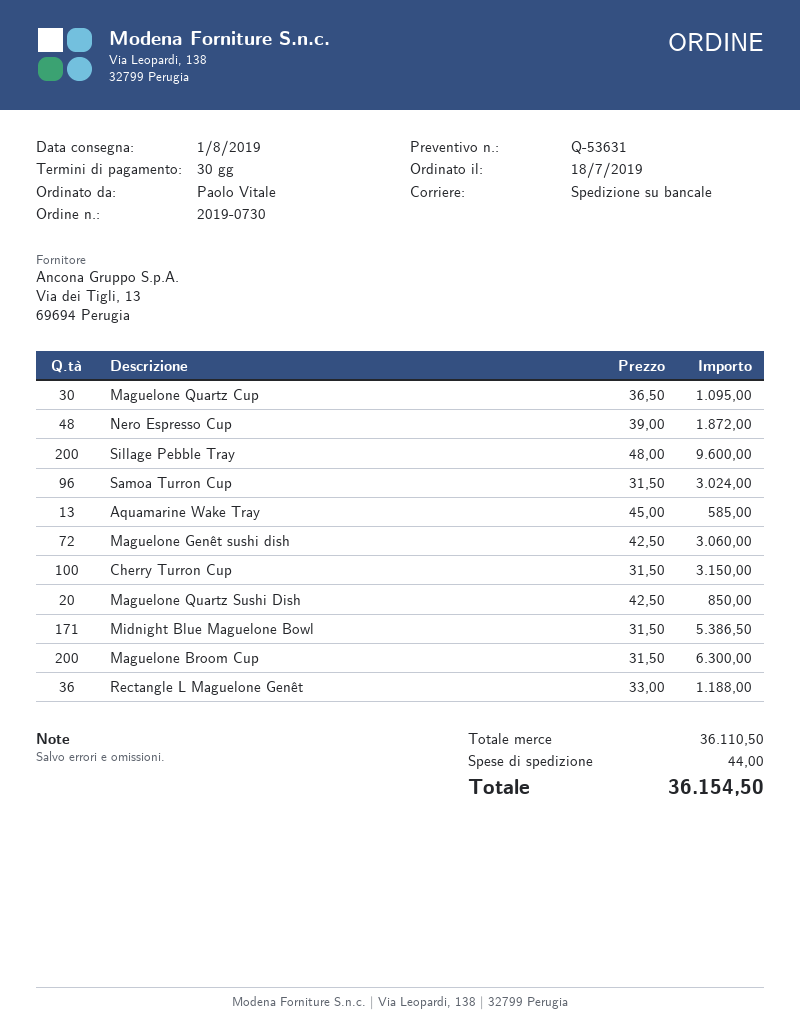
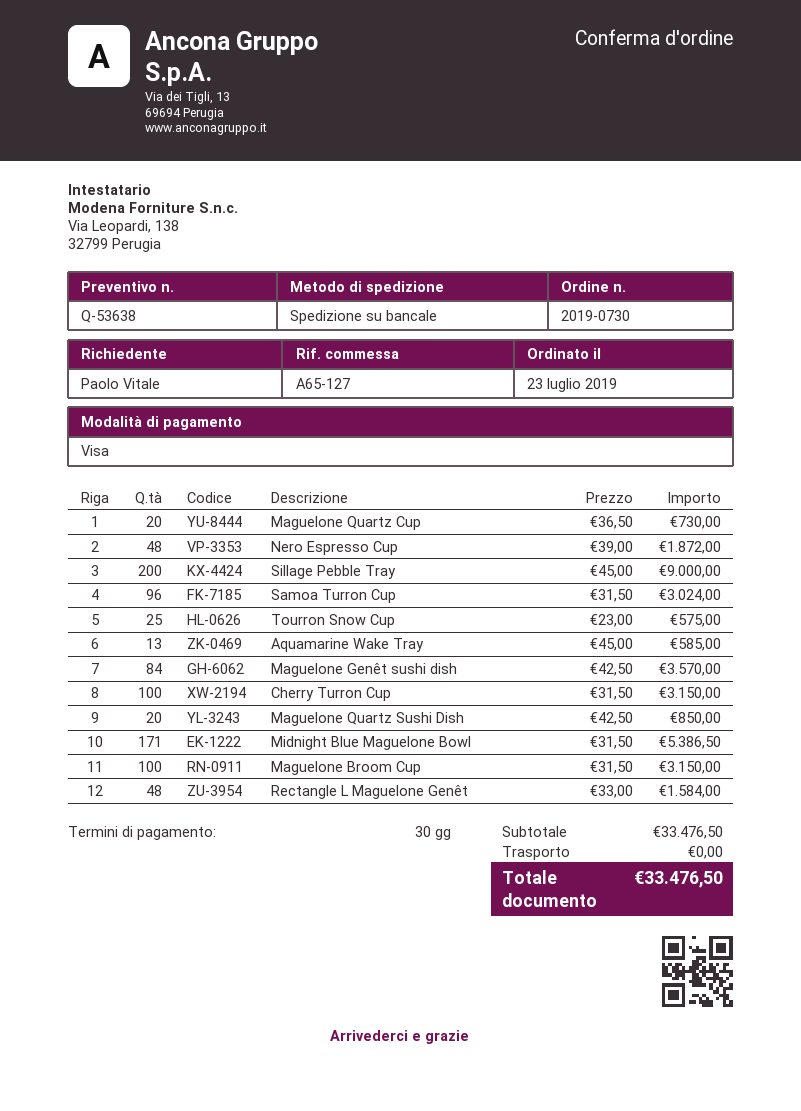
quote number: Q-53631 -> Q-53638
order date: 2019-07-18 -> 2019-07-23
Maguelone Quartz Cup: 30 x 36.50 = 1095.00 -> 20 x 36.50 = 730.00
Sillage Pebble Tray: 200 x 48.00 = 9600.00 -> 200 x 45.00 = 9000.00
Maguelone Genêt sushi dish: 72 x 42.50 = 3060.00 -> 84 x 42.50 = 3570.00
Maguelone Broom Cup: 200 x 31.50 = 6300.00 -> 100 x 31.50 = 3150.00
Rectangle L Maguelone Genêt: 36 x 33.00 = 1188.00 -> 48 x 33.00 = 1584.00
Tourron Snow Cup: none -> 25 x 23.00 = 575.00
subtotal: 36110.50 -> 33476.50
shipping: 44.00 -> 0.00
total: 36154.50 -> 33476.50

